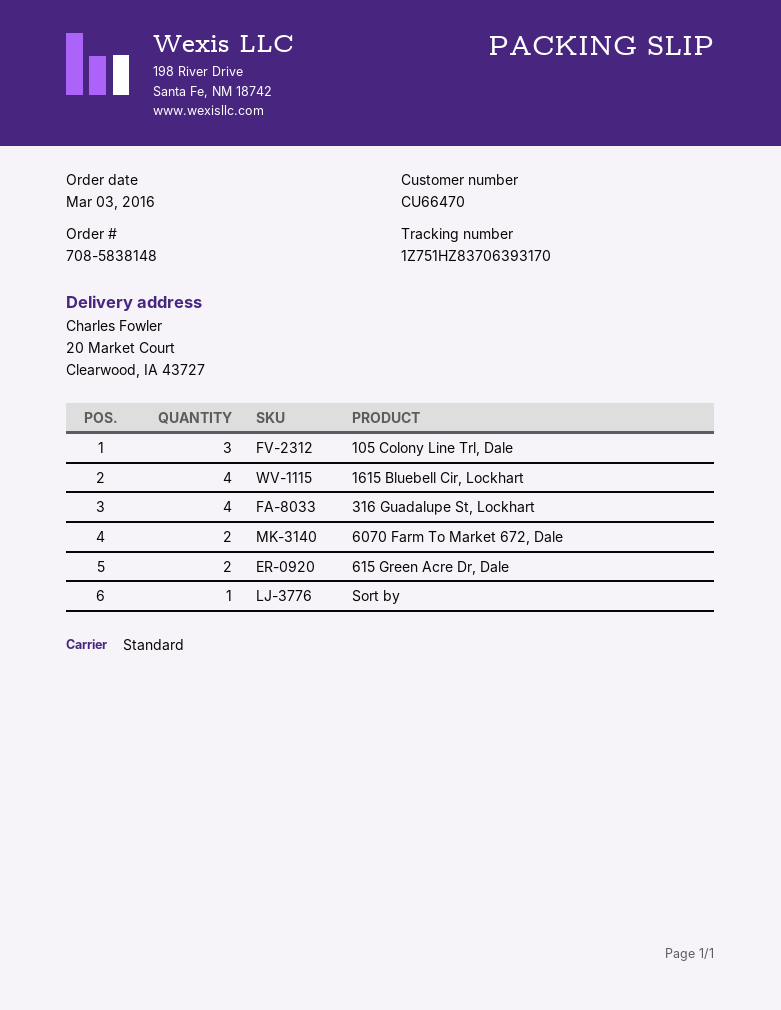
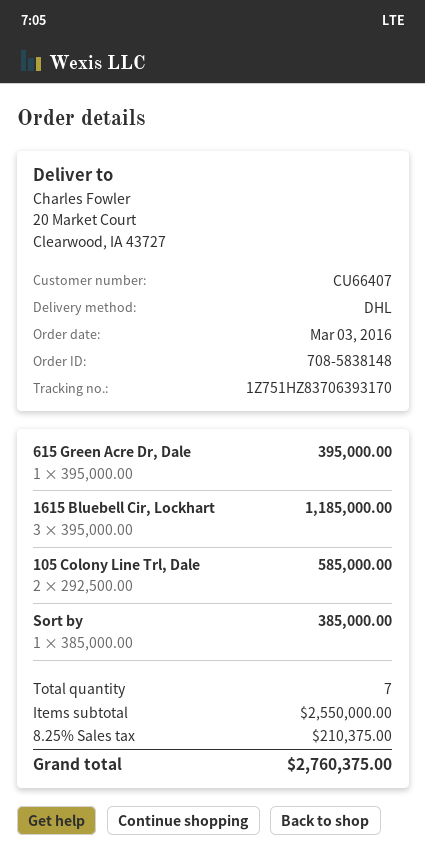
customer number: CU66470 -> CU66407
shipping method: standard -> DHL
105 Colony Line Trl, Dale: 3 -> 2
1615 Bluebell Cir, Lockhart: 4 -> 3
316 Guadalupe St, Lockhart: 4 -> none
6070 Farm To Market 672, Dale: 2 -> none
615 Green Acre Dr, Dale: 2 -> 1

